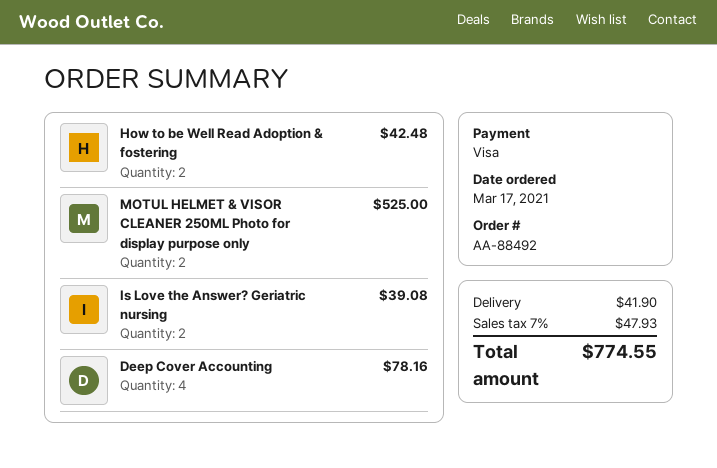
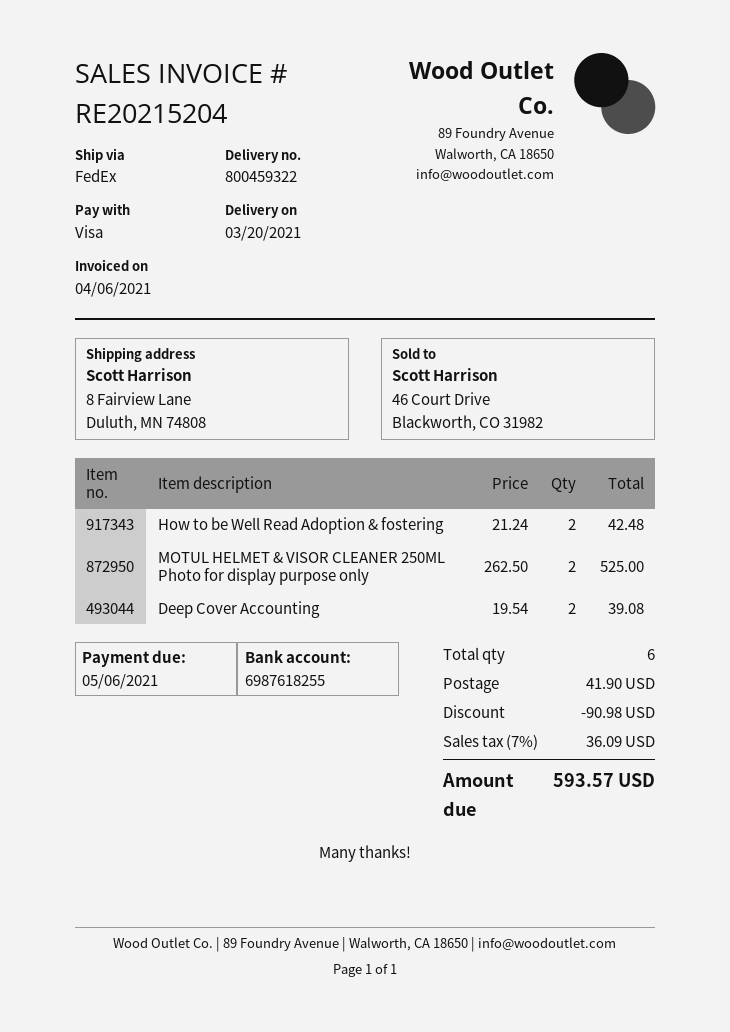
Is Love the Answer? Geriatric nursing: 2 for 39.08 -> none
Deep Cover Accounting: 4 for 78.16 -> 2 for 39.08
discount: none -> 90.98
tax: 7% = 47.93 -> 7% = 36.09
total: 774.55 -> 593.57

